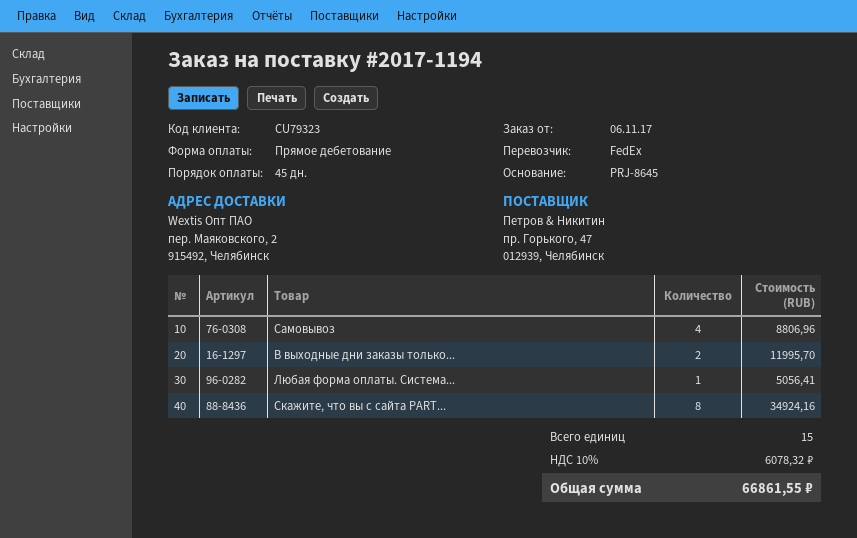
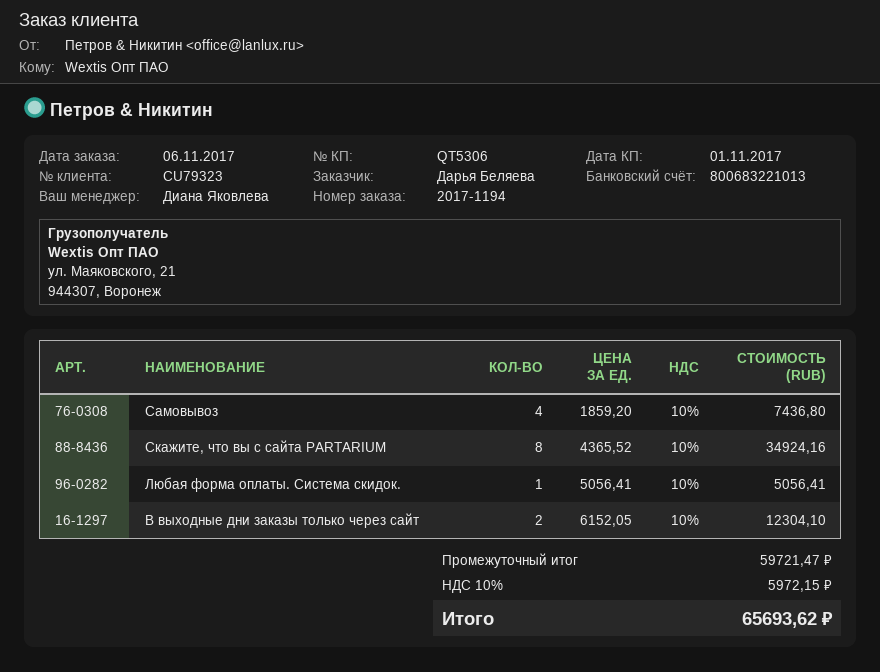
ship to: пер. Маяковского, 2, 915492, Челябинск -> ул. Маяковского, 21, 944307, Воронеж
Самовывоз: 4 for 8806.96 -> 4 for 7436.80
В выходные дни заказы только...: 2 for 11995.70 -> 2 for 12304.10
tax: 10% = 6078.32 -> 10% = 5972.15
total: 66861.55 -> 65693.62

